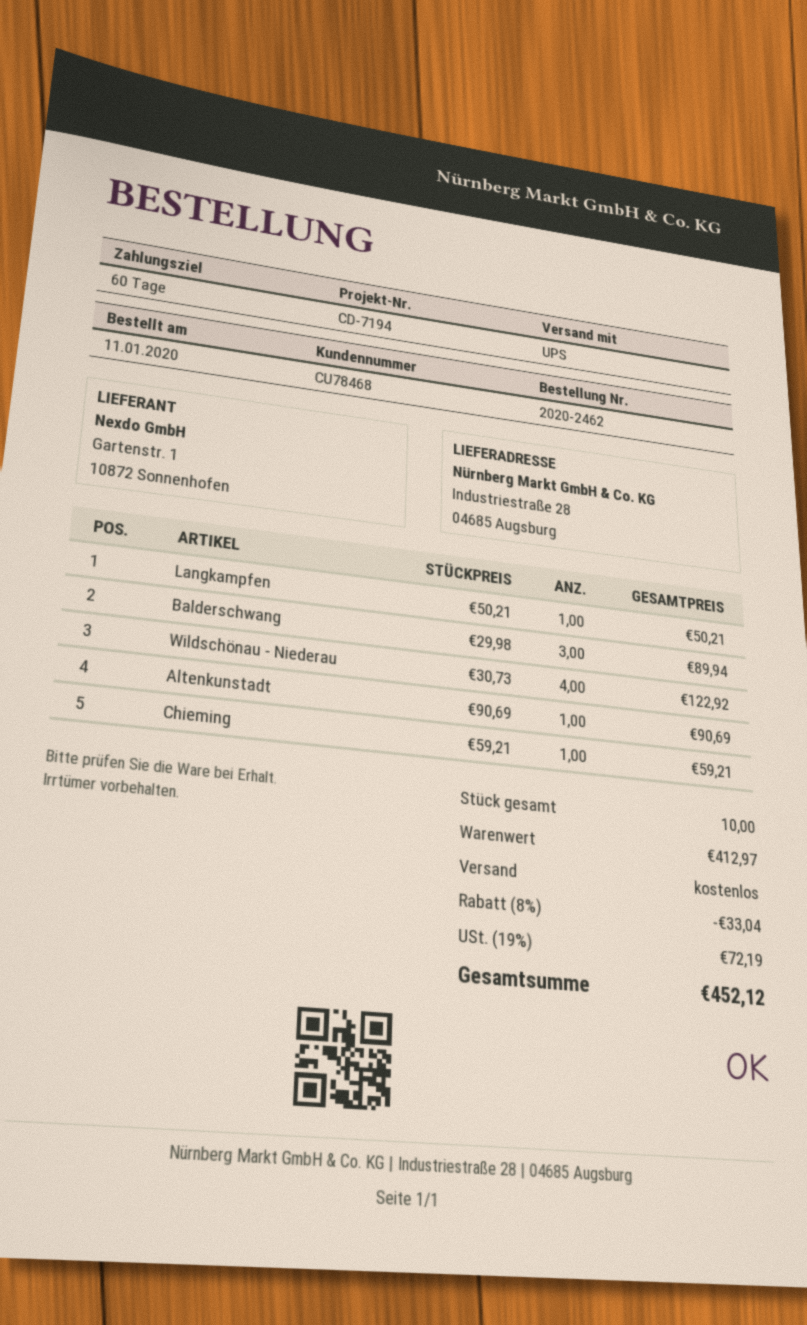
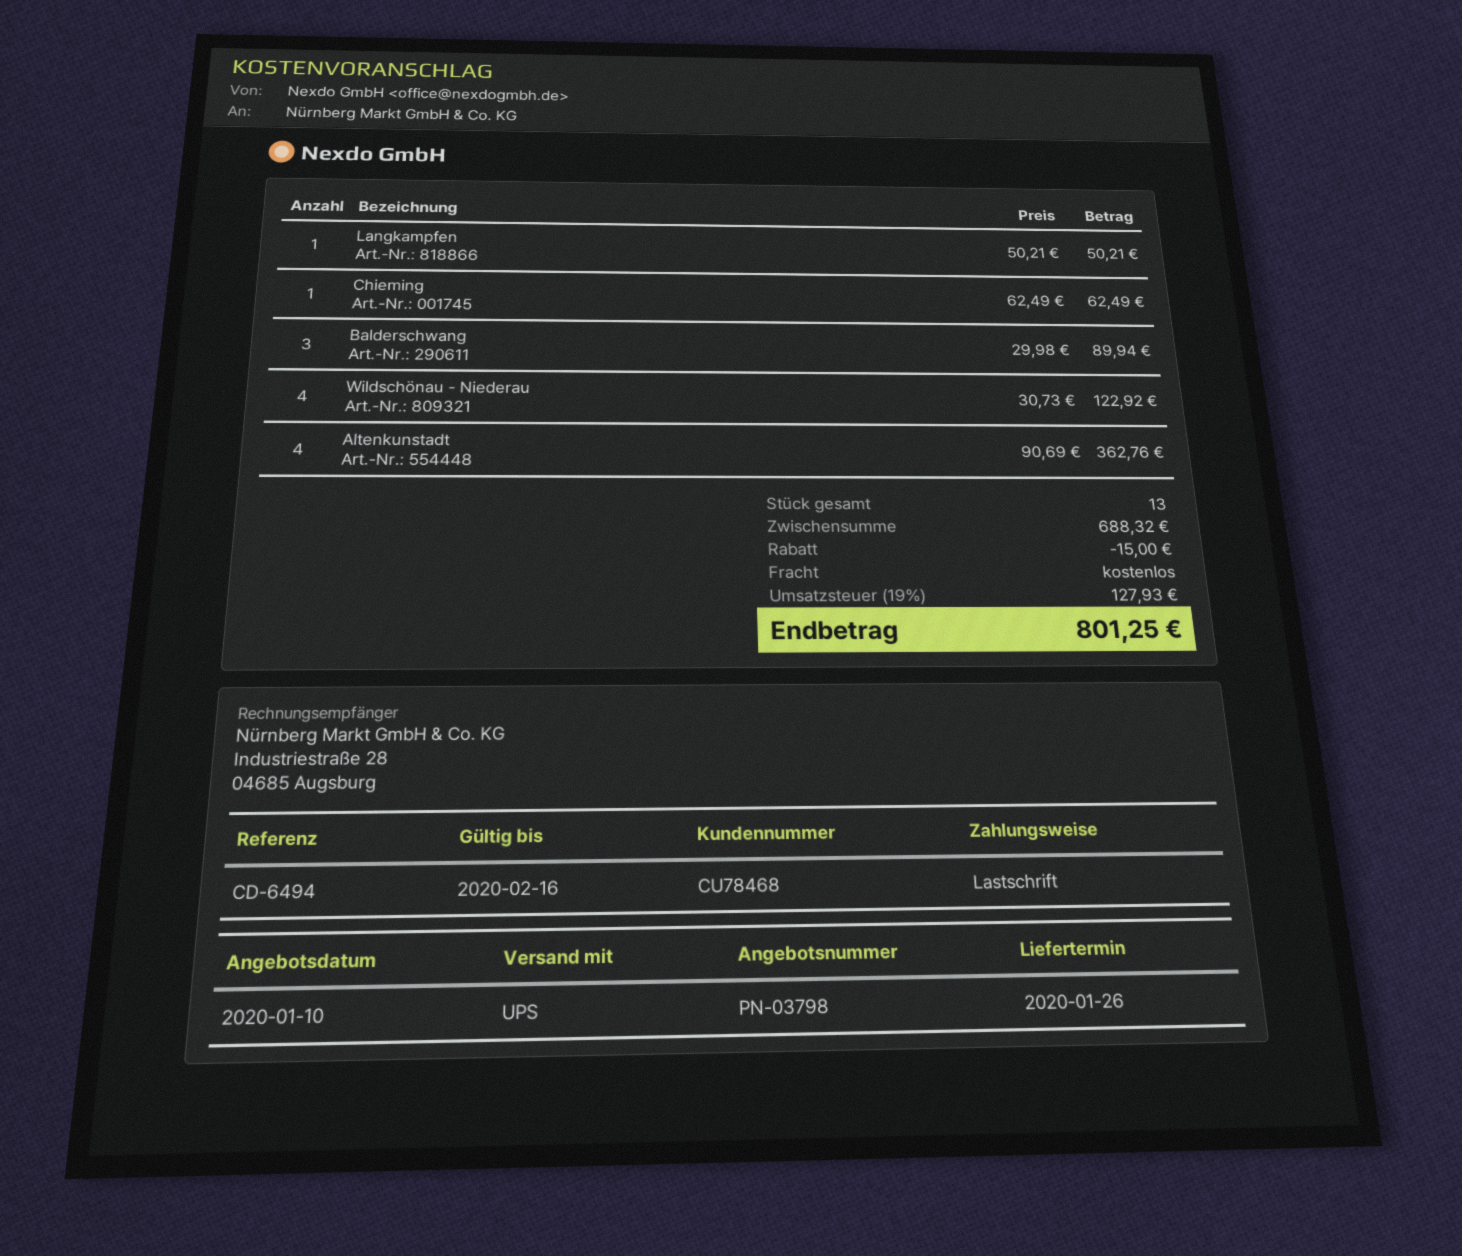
reference: CD-7194 -> CD-6494
Altenkunstadt: 1 x 90.69 = 90.69 -> 4 x 90.69 = 362.76
Chieming: 1 x 59.21 = 59.21 -> 1 x 62.49 = 62.49
total quantity: 10 -> 13
subtotal: 412.97 -> 688.32
discount: 33.04 -> 15.00
tax: 19% = 72.19 -> 19% = 127.93
total: 452.12 -> 801.25

